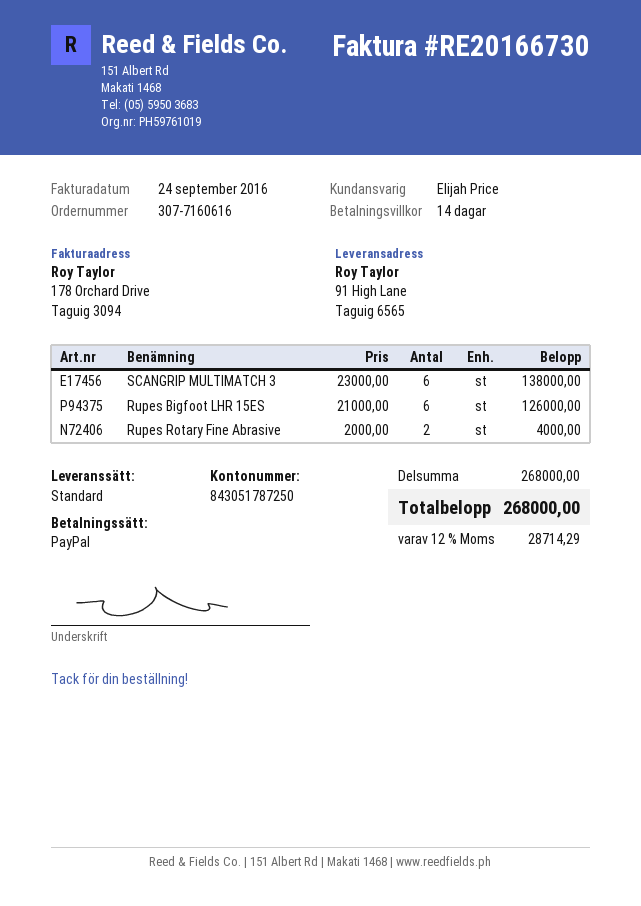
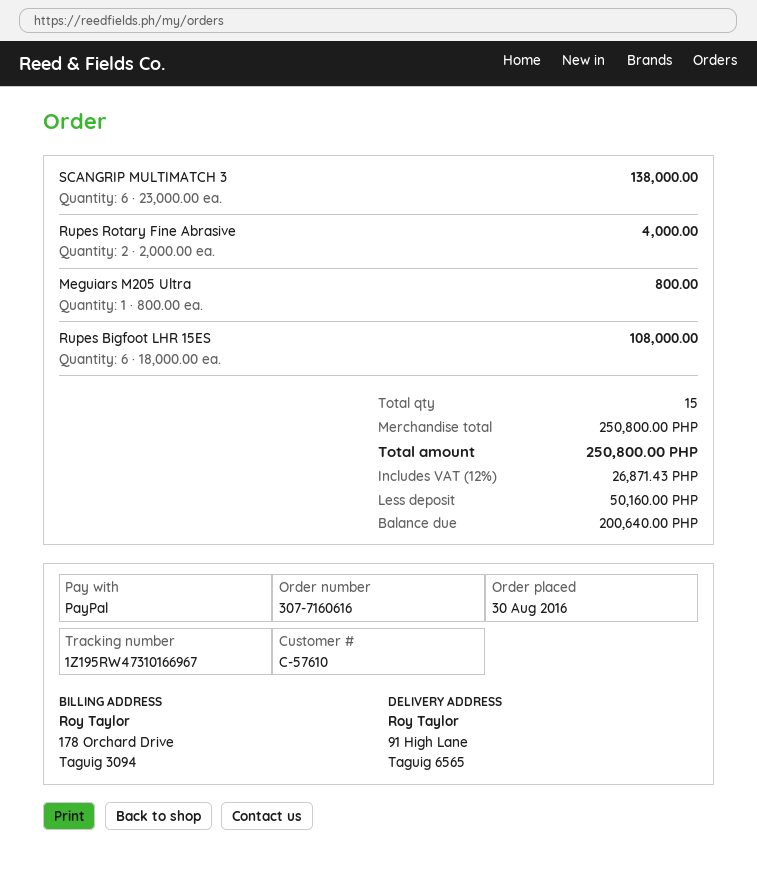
Rupes Bigfoot LHR 15ES: 6 x 21000.00 = 126000.00 -> 6 x 18000.00 = 108000.00
Meguiars M205 Ultra: none -> 1 x 800.00 = 800.00
subtotal: 268000.00 -> 250800.00
tax: 12% = 28714.29 -> 12% = 26871.43
total: 268000.00 -> 250800.00

